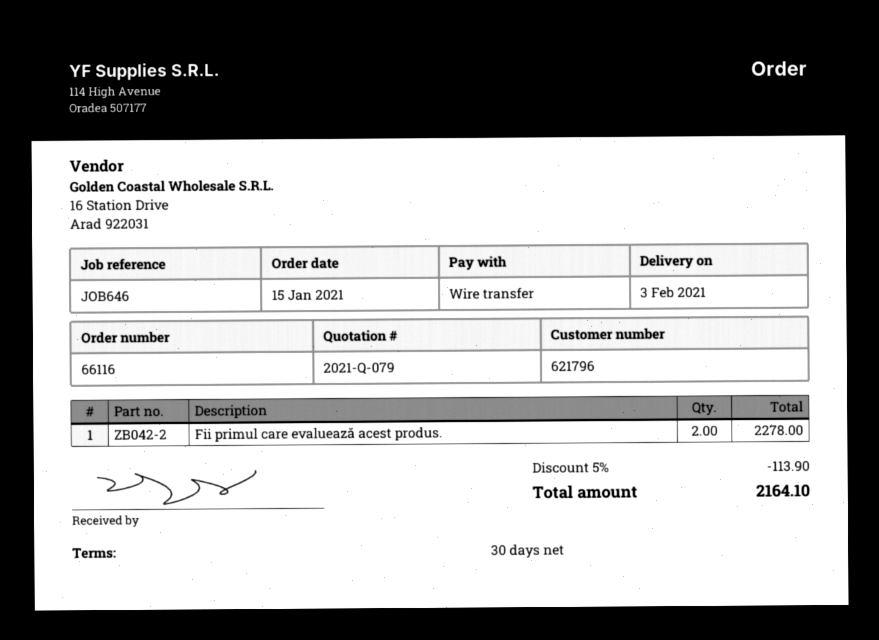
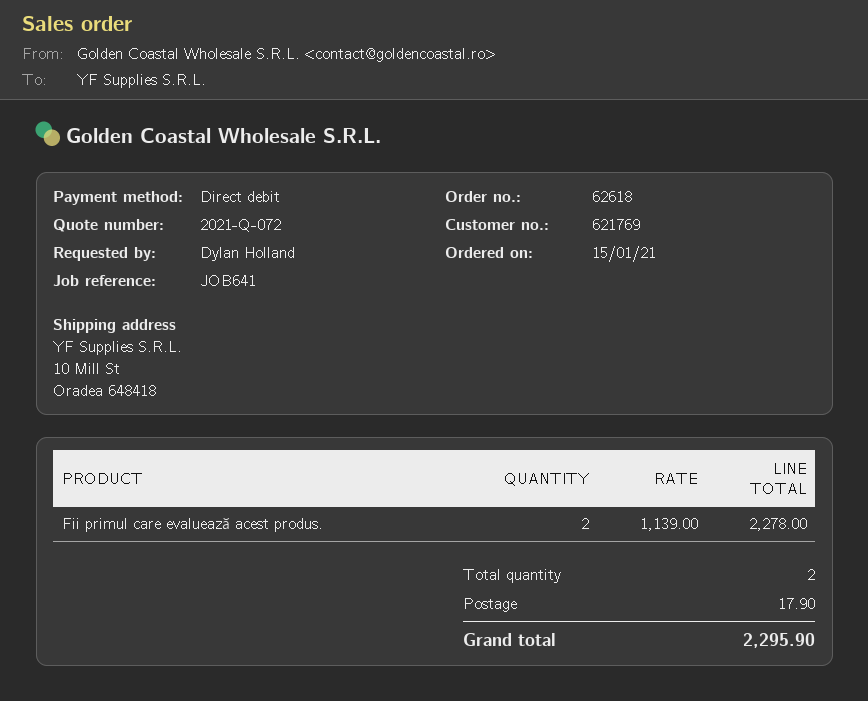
quote number: 2021-Q-079 -> 2021-Q-072
order number: 66116 -> 62618
customer number: 621796 -> 621769
reference: JOB646 -> JOB641
payment method: bank transfer -> direct debit
discount: 5% = 113.90 -> none
shipping: none -> 17.90
total: 2164.10 -> 2295.90

